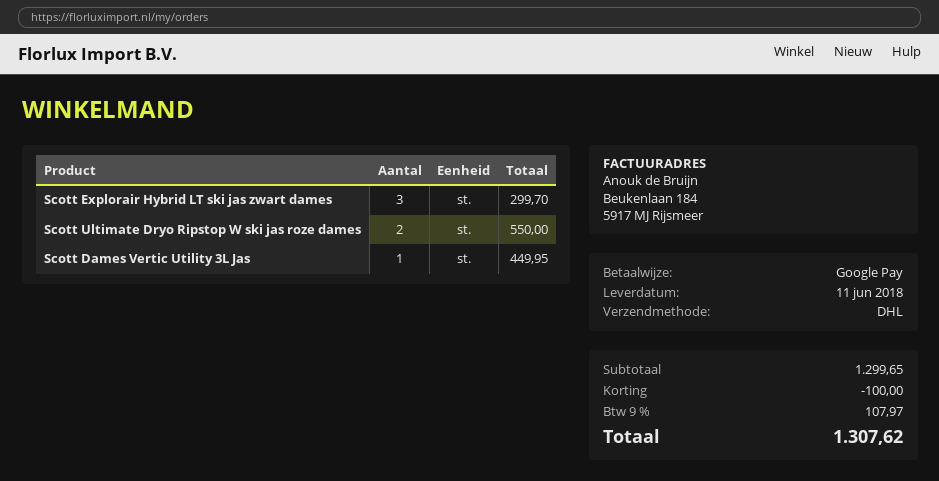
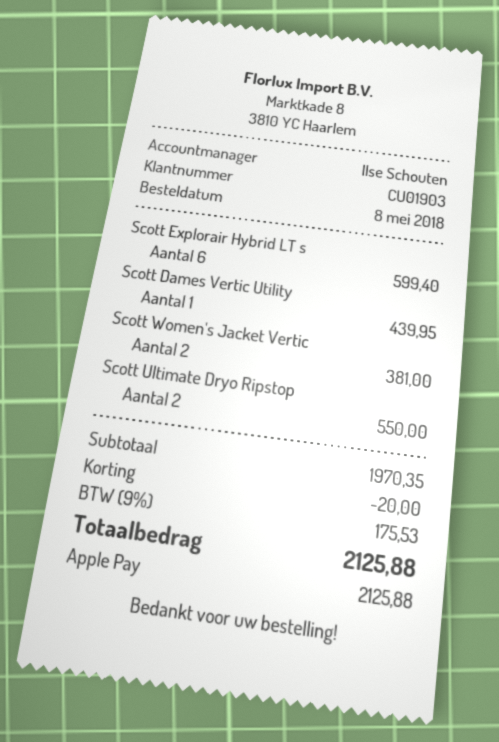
payment method: Google Pay -> Apple Pay
Scott Explorair Hybrid LT ski jas zwart dames: 3 for 299.70 -> 6 for 599.40
Scott Dames Vertic Utility 3L Jas: 1 for 449.95 -> 1 for 439.95
Scott Women's Jacket Vertic: none -> 2 for 381.00
subtotal: 1299.65 -> 1970.35
discount: 100.00 -> 20.00
tax: 9% = 107.97 -> 9% = 175.53
total: 1307.62 -> 2125.88

